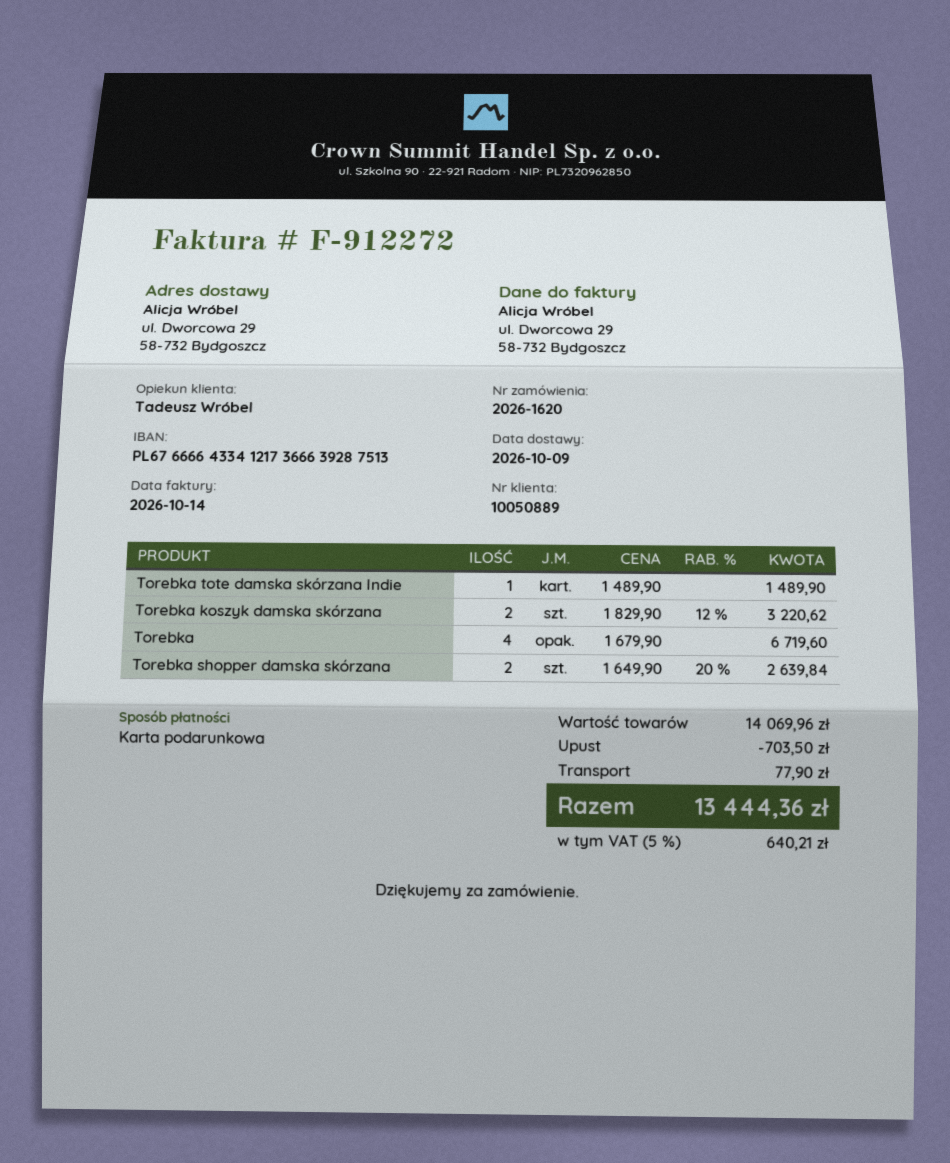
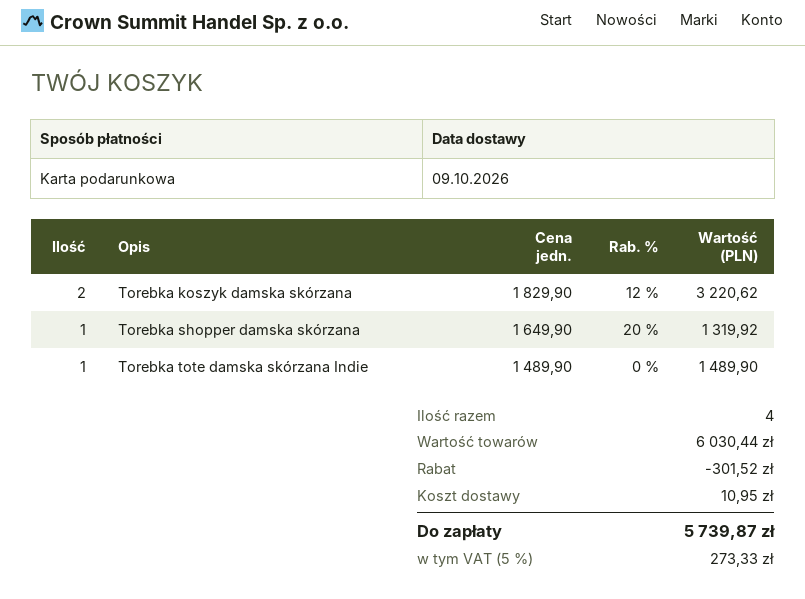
Torebka: 4 x 1679.90 = 6719.60 -> none
Torebka shopper damska skórzana: 2 x 1649.90 - 20% = 2639.84 -> 1 x 1649.90 - 20% = 1319.92
subtotal: 14069.96 -> 6030.44
discount: 703.50 -> 301.52
shipping: 77.90 -> 10.95
tax: 5% = 640.21 -> 5% = 273.33
total: 13444.36 -> 5739.87

